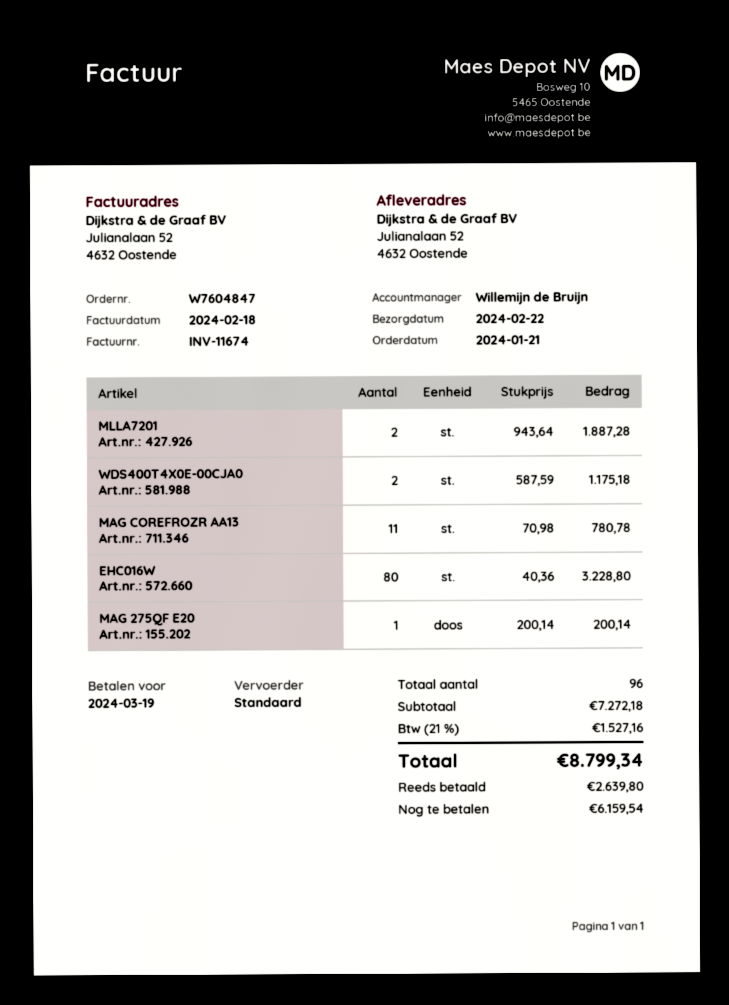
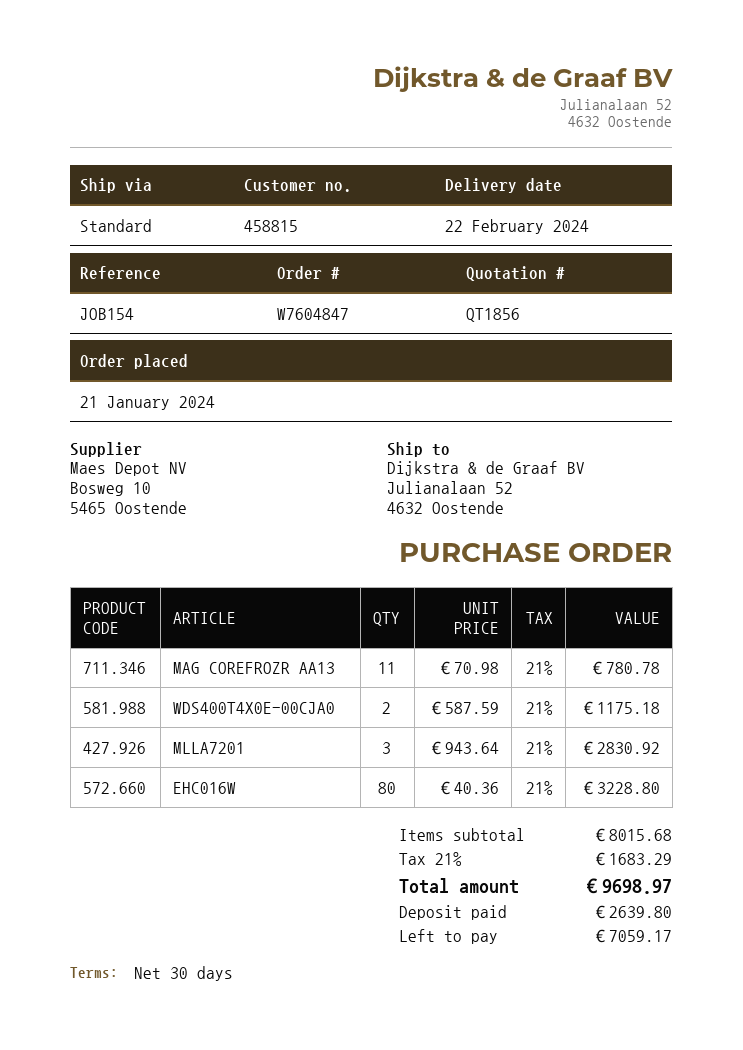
MLLA7201: 2 x 943.64 = 1887.28 -> 3 x 943.64 = 2830.92
MAG 275QF E20: 1 x 200.14 = 200.14 -> none
subtotal: 7272.18 -> 8015.68
tax: 21% = 1527.16 -> 21% = 1683.29
total: 8799.34 -> 9698.97
balance: 6159.54 -> 7059.17

